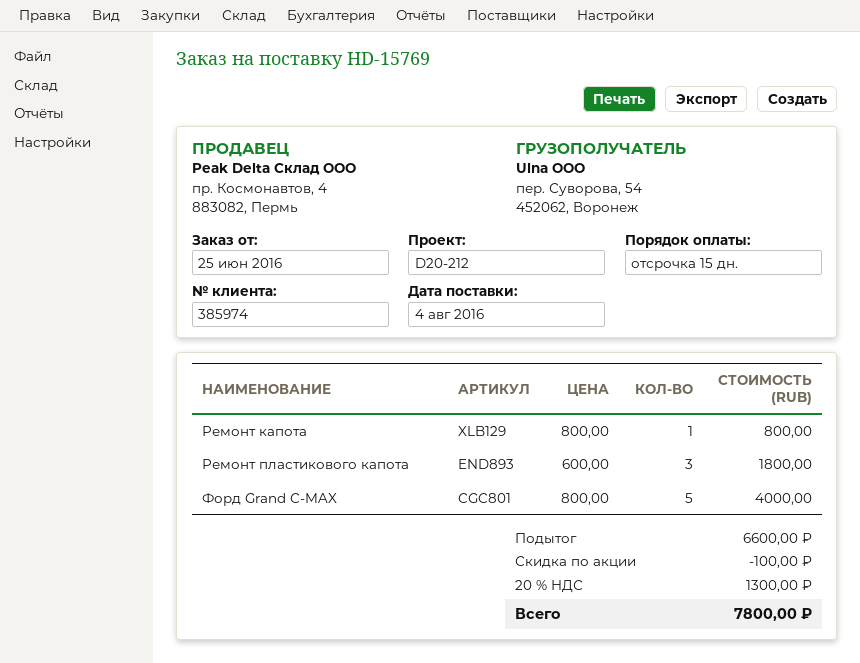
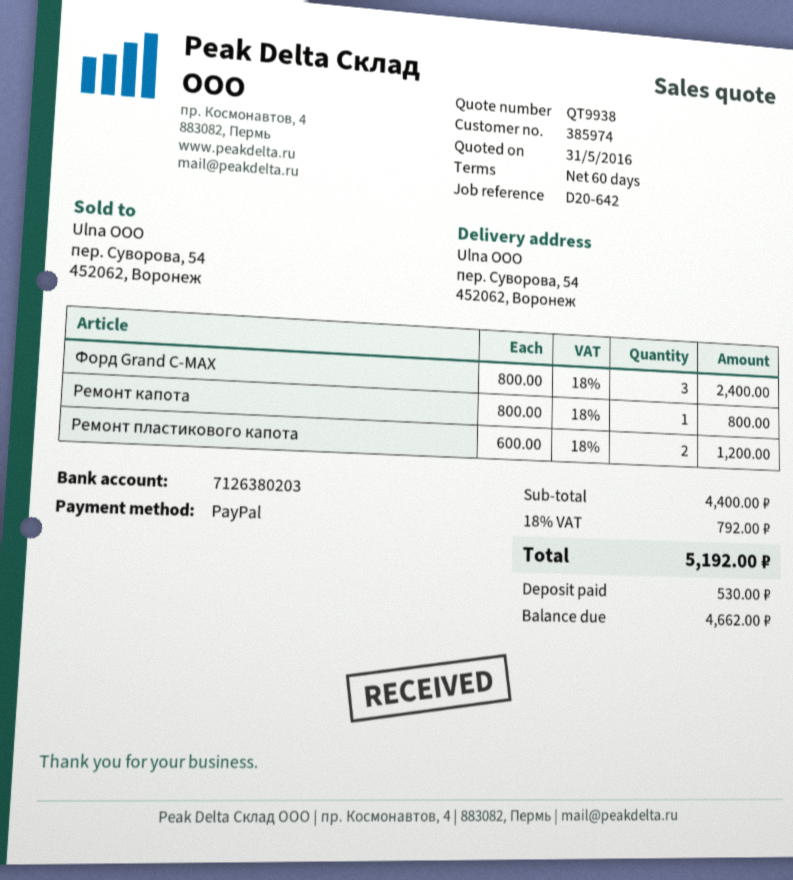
payment terms: 15 days -> 60 days
reference: D20-212 -> D20-642
Ремонт пластикового капота: 3 x 600.00 = 1800.00 -> 2 x 600.00 = 1200.00
Форд Grand C-MAX: 5 x 800.00 = 4000.00 -> 3 x 800.00 = 2400.00
subtotal: 6600.00 -> 4400.00
discount: 100.00 -> none
tax: 20% = 1300.00 -> 18% = 792.00
total: 7800.00 -> 5192.00

